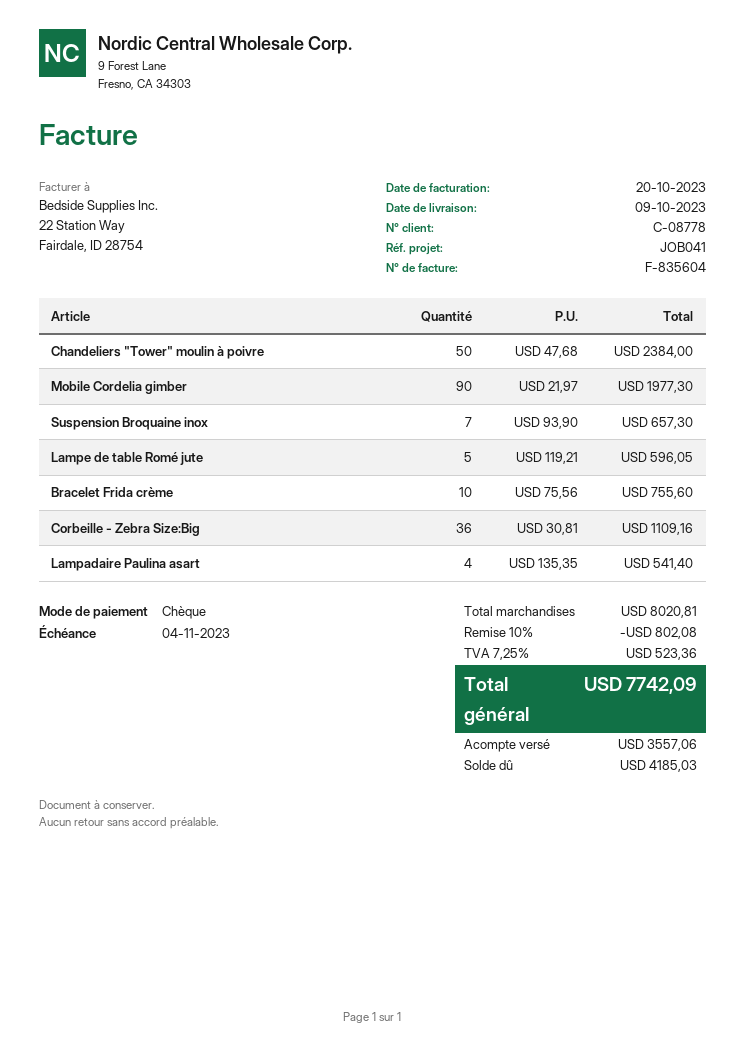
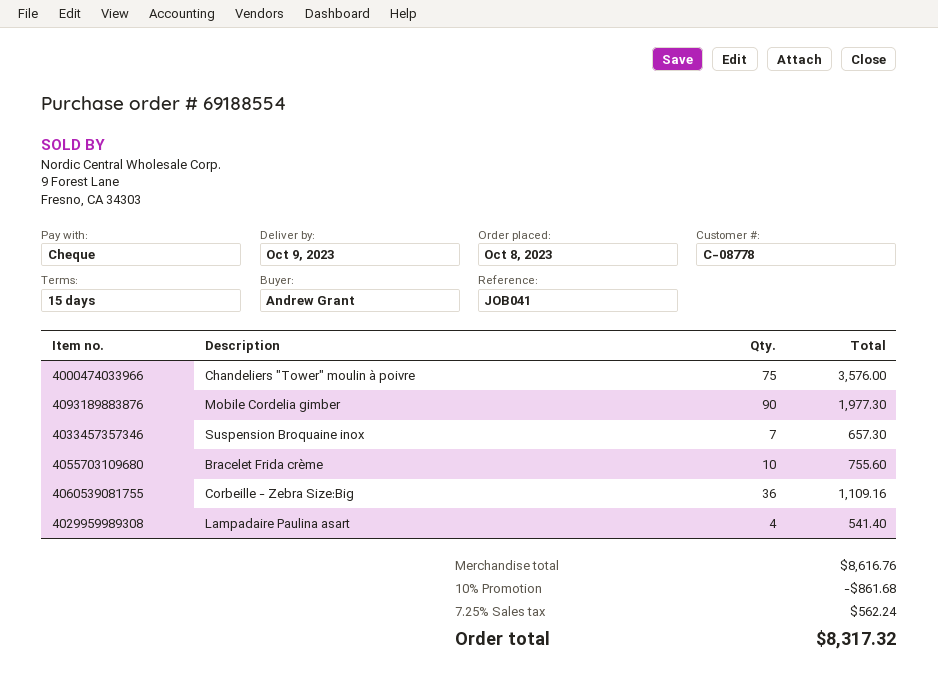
Chandeliers "Tower" moulin à poivre: 50 for 2384.00 -> 75 for 3576.00
Lampe de table Romé jute: 5 for 596.05 -> none
subtotal: 8020.81 -> 8616.76
discount: 10% = 802.08 -> 10% = 861.68
tax: 7.25% = 523.36 -> 7.25% = 562.24
total: 7742.09 -> 8317.32

